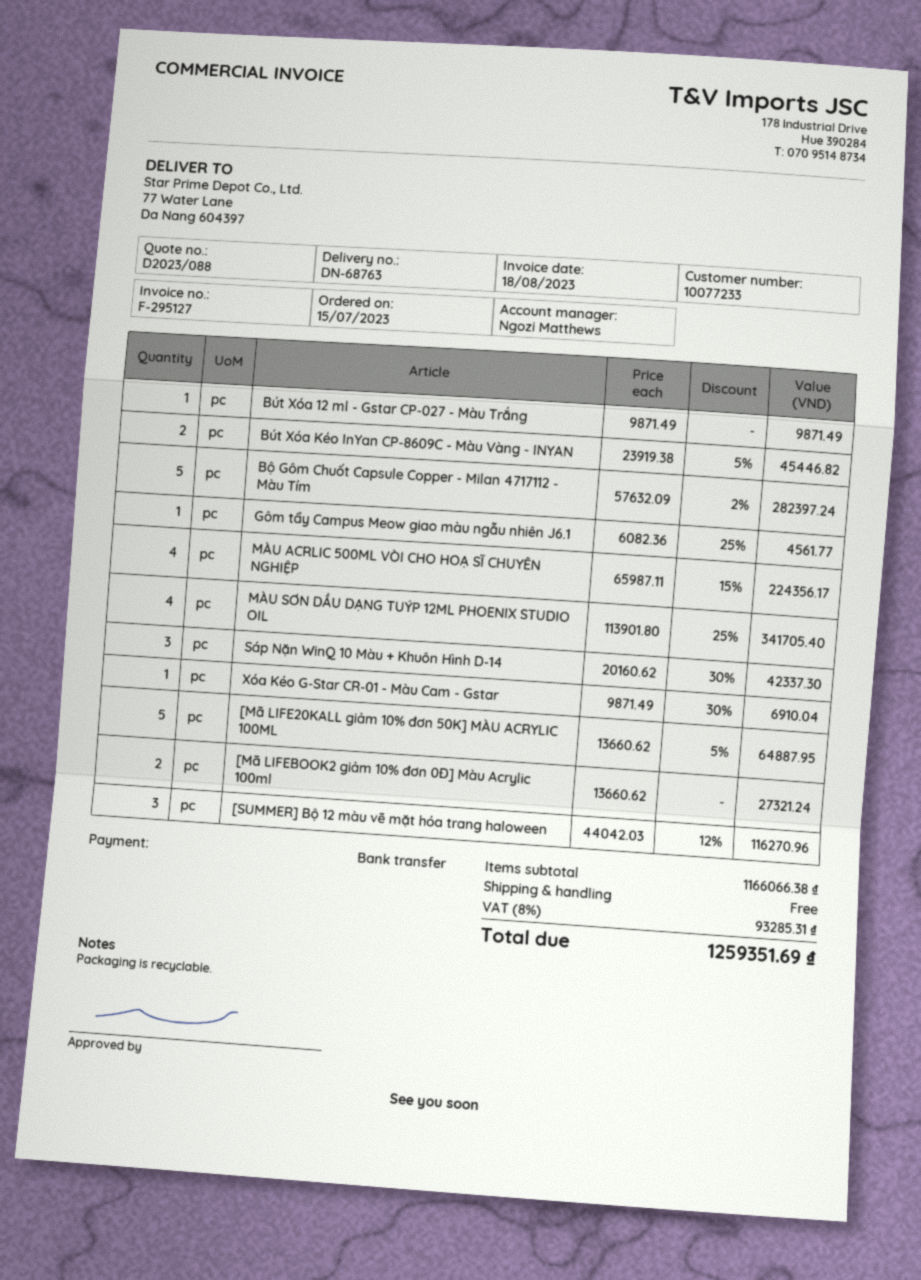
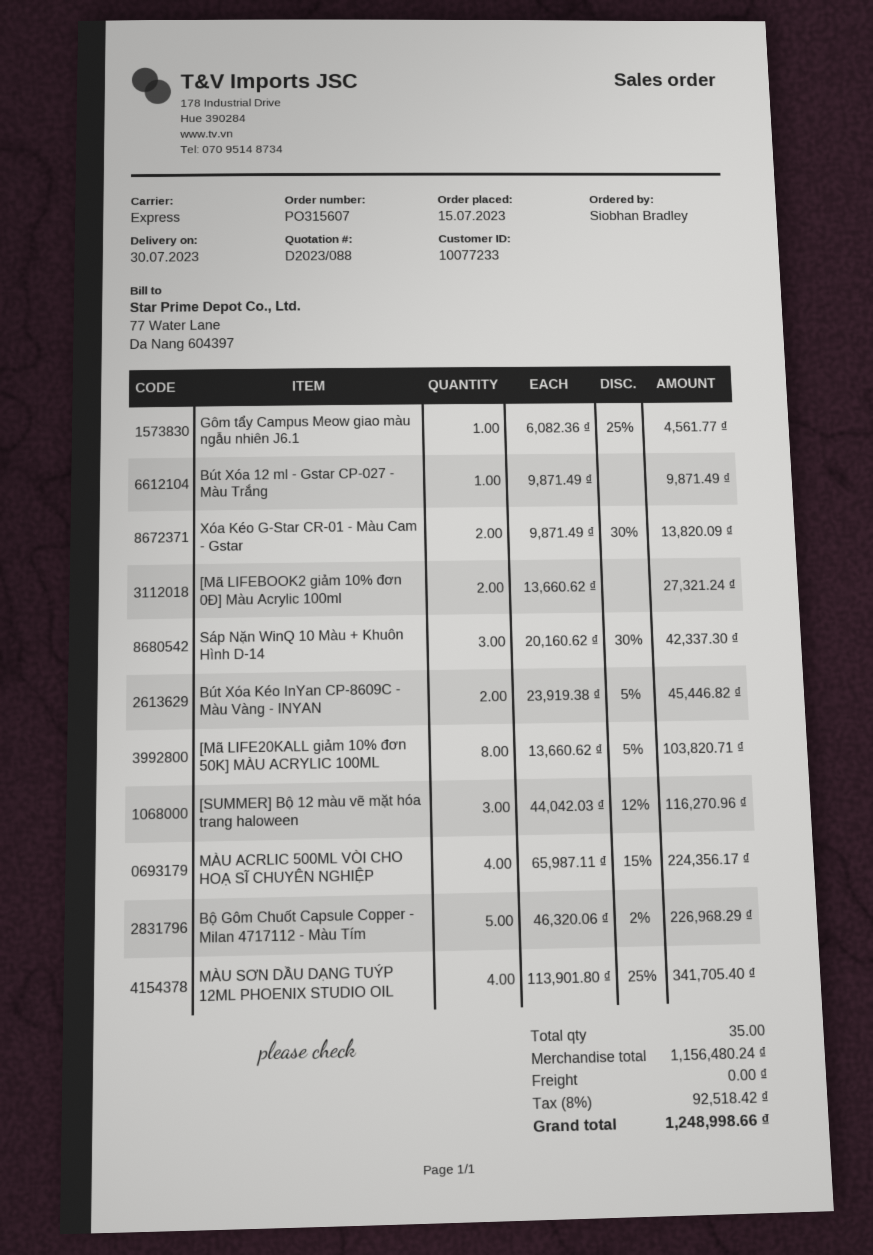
Bộ Gôm Chuốt Capsule Copper - Milan 4717112 - Màu Tím: 5 x 57632.09 - 2% = 282397.24 -> 5 x 46320.06 - 2% = 226968.29
Xóa Kéo G-Star CR-01 - Màu Cam - Gstar: 1 x 9871.49 - 30% = 6910.04 -> 2 x 9871.49 - 30% = 13820.09
[Mã LIFE20KALL giảm 10% đơn 50K] MÀU ACRYLIC 100ML: 5 x 13660.62 - 5% = 64887.95 -> 8 x 13660.62 - 5% = 103820.71
subtotal: 1166066.38 -> 1156480.24
tax: 8% = 93285.31 -> 8% = 92518.42
total: 1259351.69 -> 1248998.66

